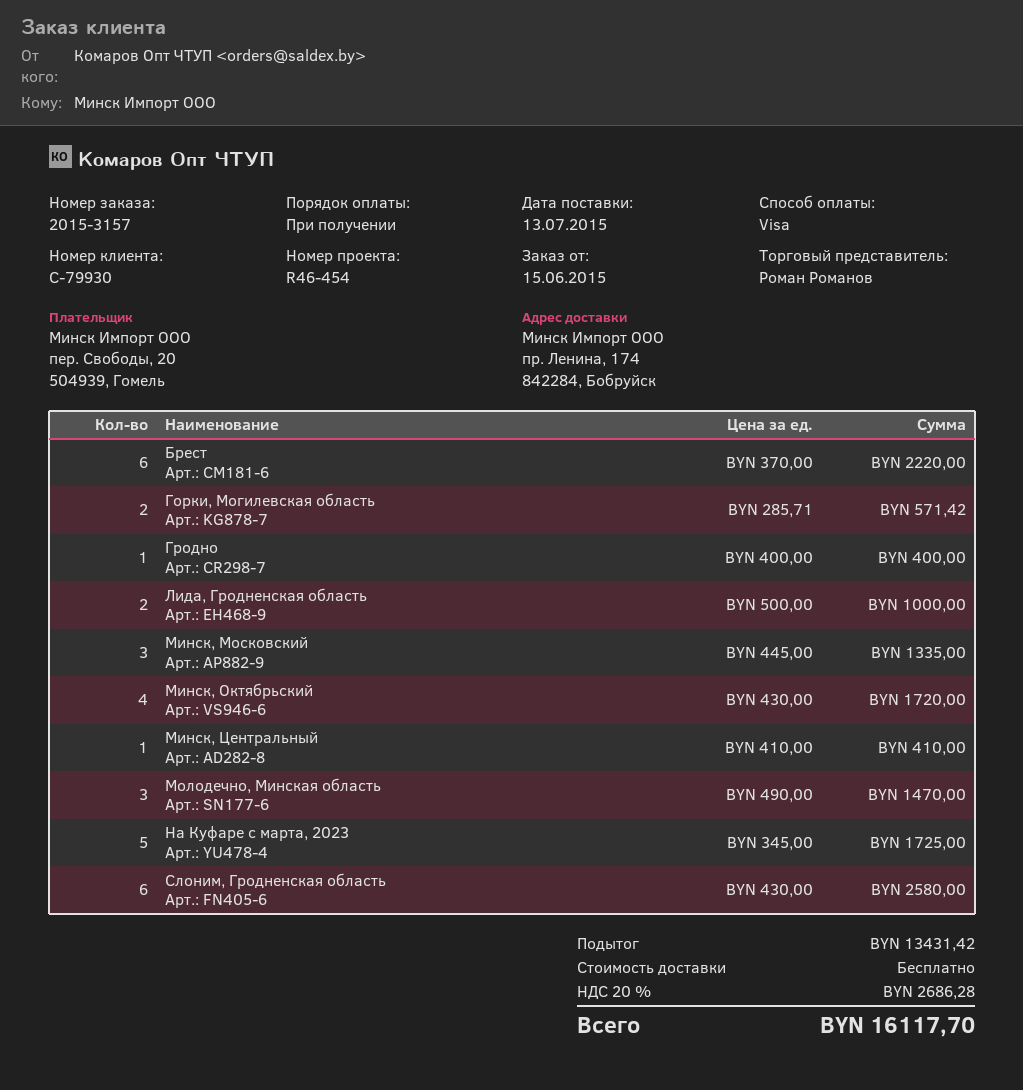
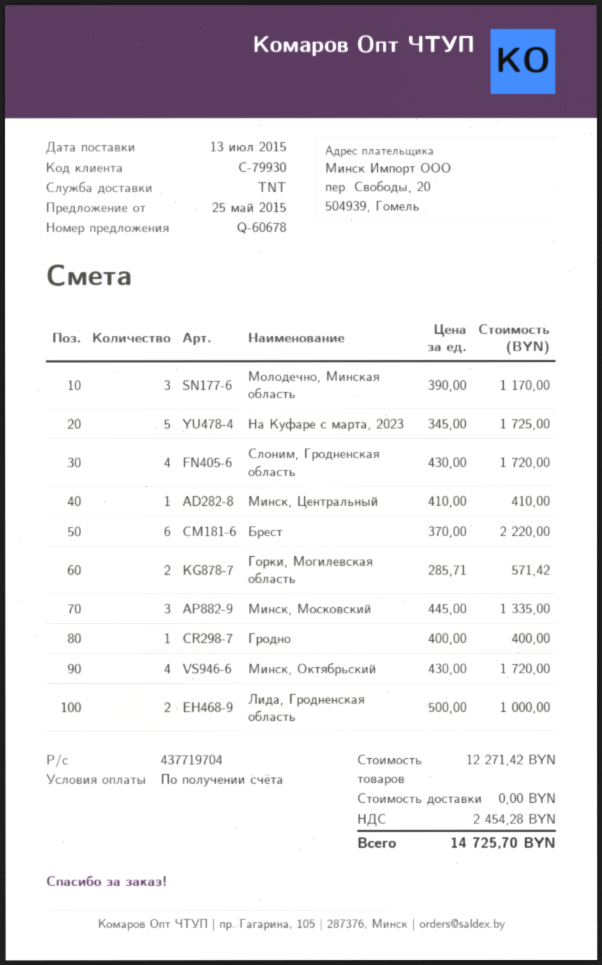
Молодечно, Минская область: 3 x 490.00 = 1470.00 -> 3 x 390.00 = 1170.00
Слоним, Гродненская область: 6 x 430.00 = 2580.00 -> 4 x 430.00 = 1720.00
subtotal: 13431.42 -> 12271.42
tax: 2686.28 -> 2454.28
total: 16117.70 -> 14725.70

